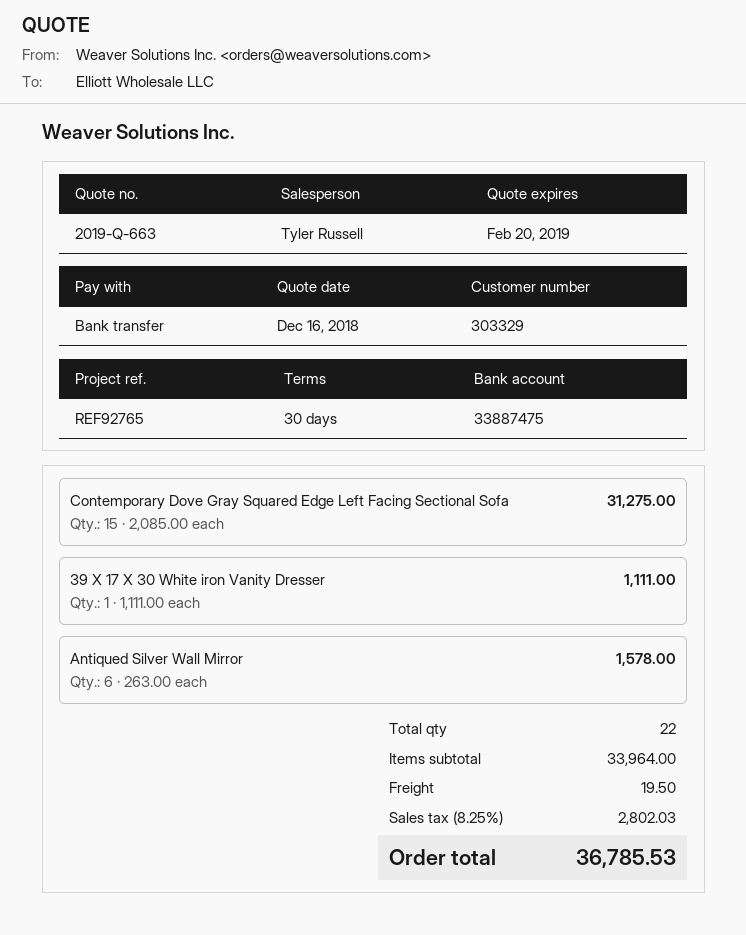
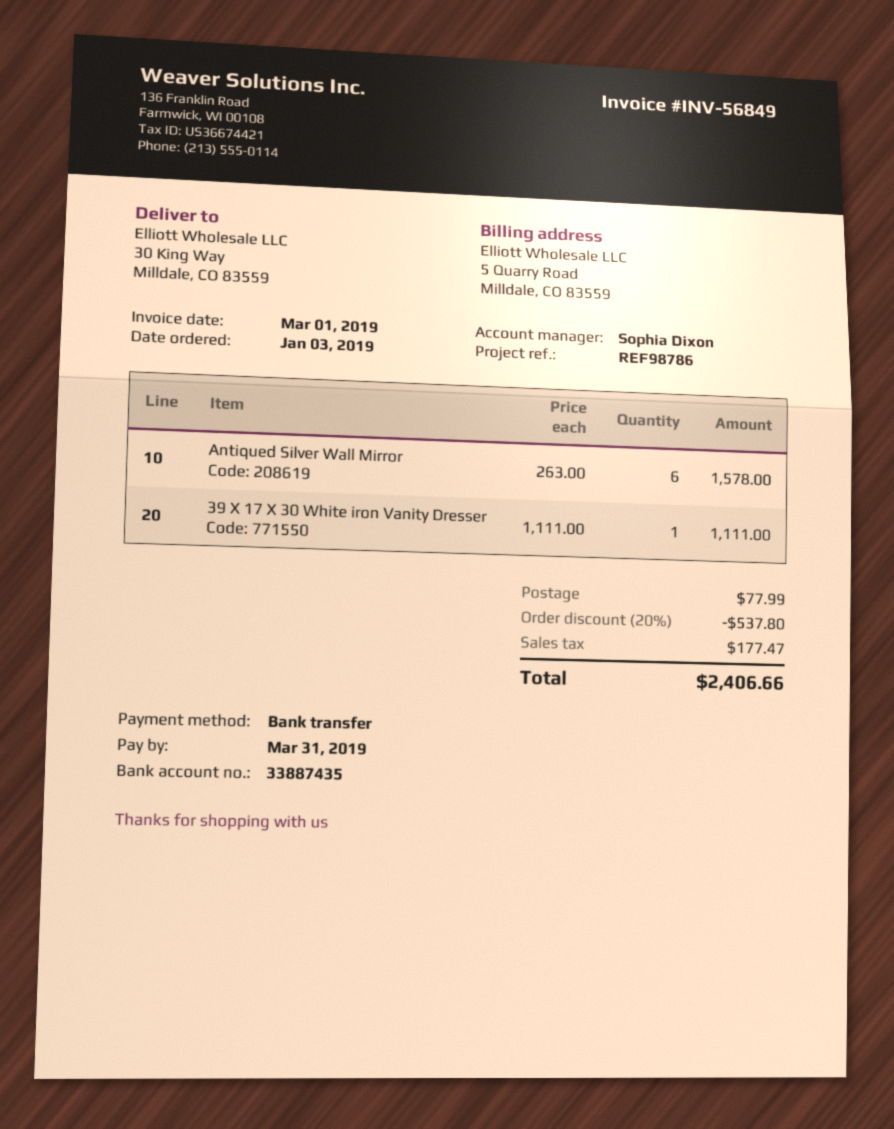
reference: REF92765 -> REF98786
sales rep: Tyler Russell -> Sophia Dixon
bank account: 33887475 -> 33887435
Contemporary Dove Gray Squared Edge Left Facing Sectional Sofa: 15 x 2085.00 = 31275.00 -> none
discount: none -> 20% = 537.80
shipping: 19.50 -> 77.99
tax: 2802.03 -> 177.47
total: 36785.53 -> 2406.66

